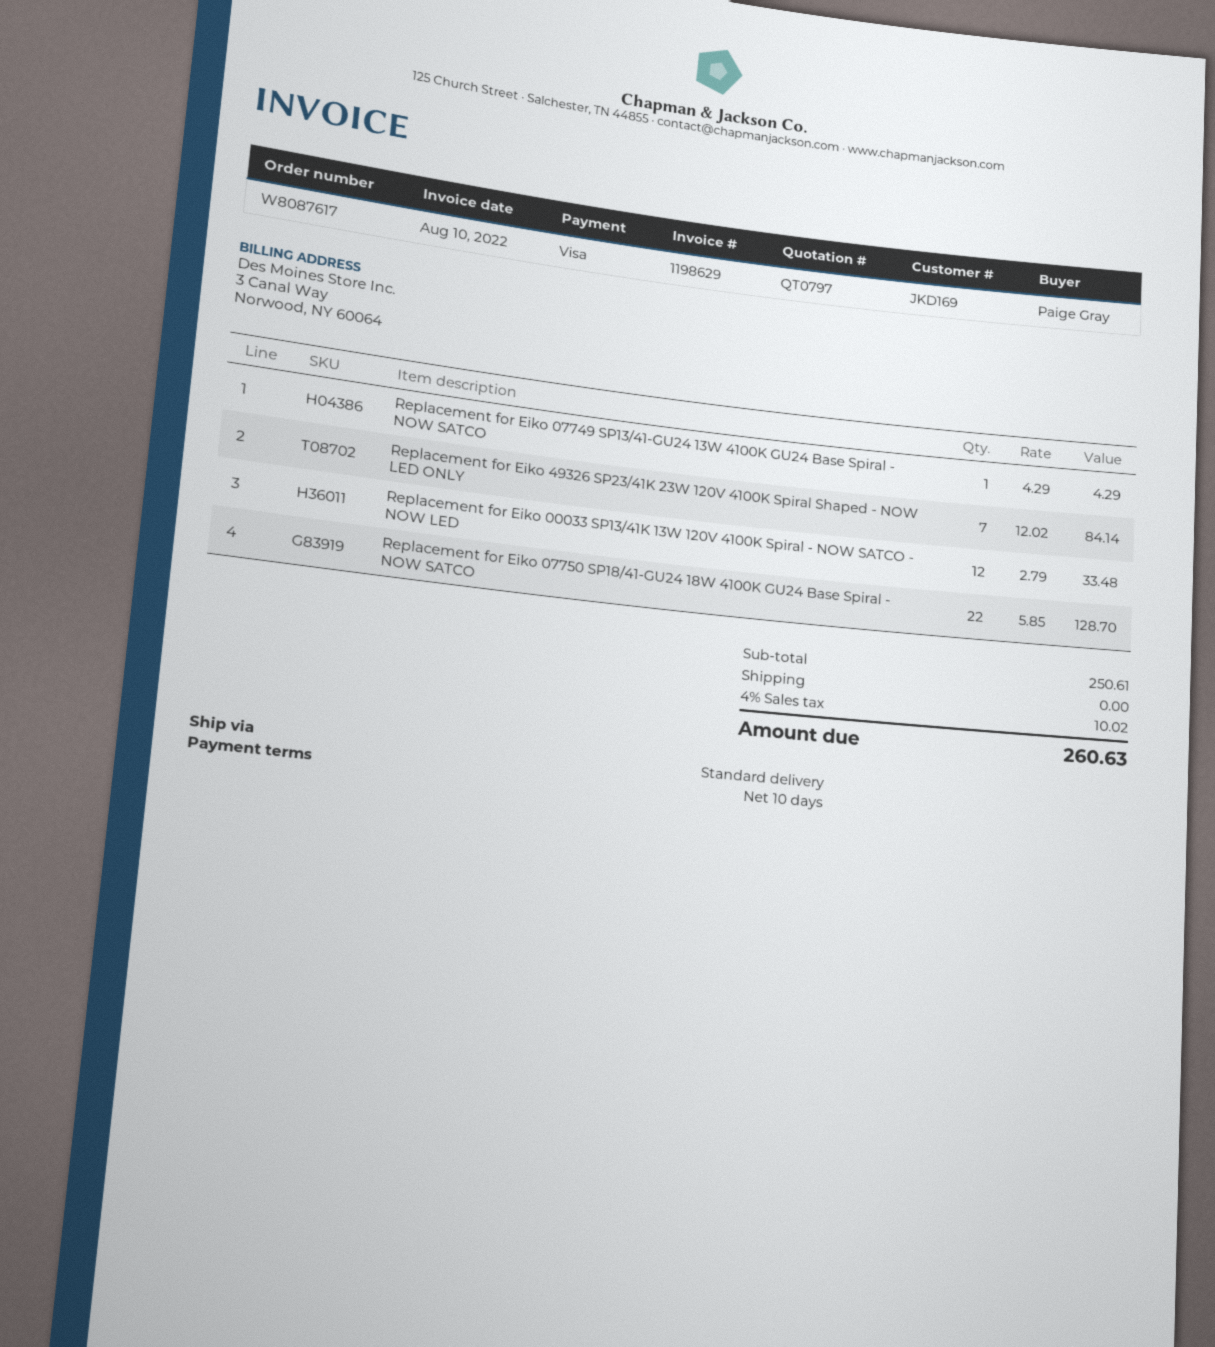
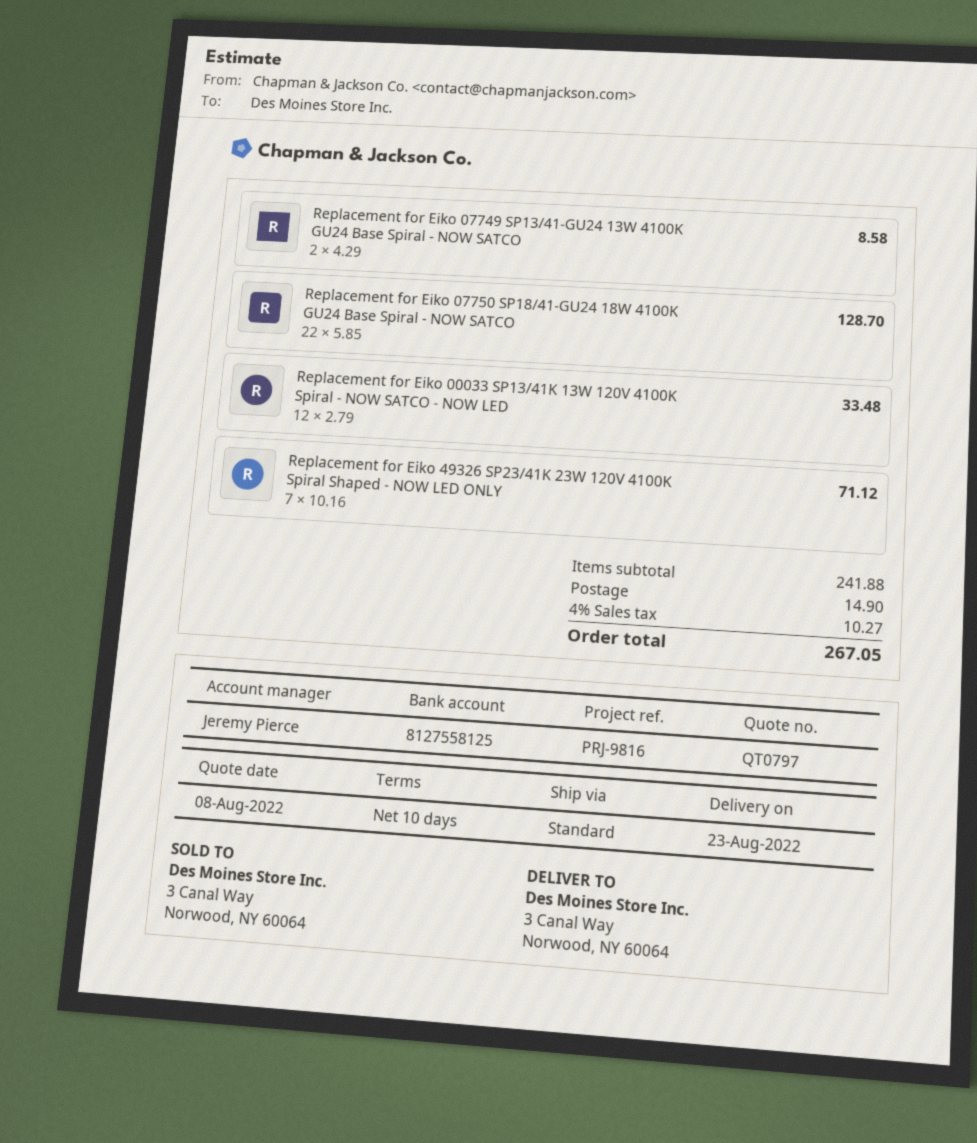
Replacement for Eiko 07749 SP13/41-GU24 13W 4100K GU24 Base Spiral - NOW SATCO: 1 x 4.29 = 4.29 -> 2 x 4.29 = 8.58
Replacement for Eiko 49326 SP23/41K 23W 120V 4100K Spiral Shaped - NOW LED ONLY: 7 x 12.02 = 84.14 -> 7 x 10.16 = 71.12
subtotal: 250.61 -> 241.88
shipping: 0.00 -> 14.90
tax: 4% = 10.02 -> 4% = 10.27
total: 260.63 -> 267.05

